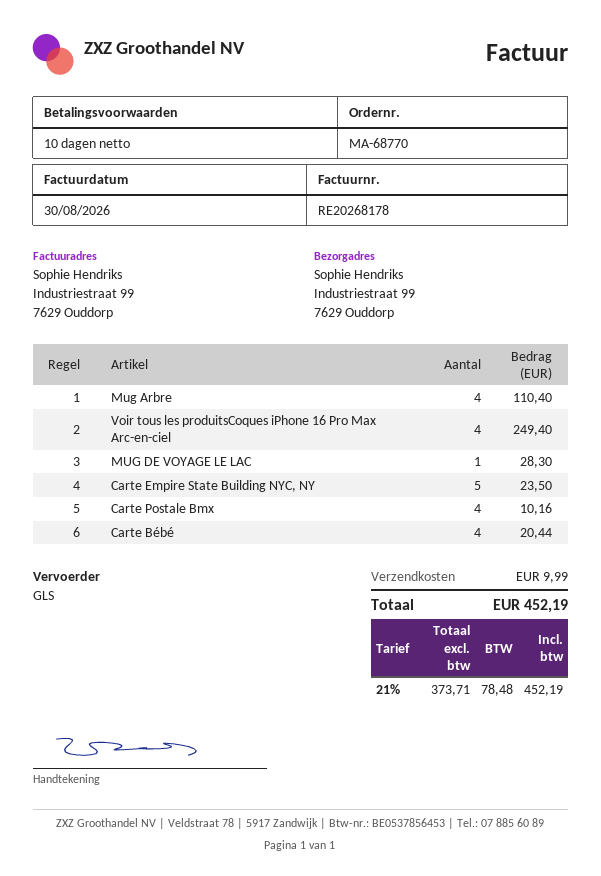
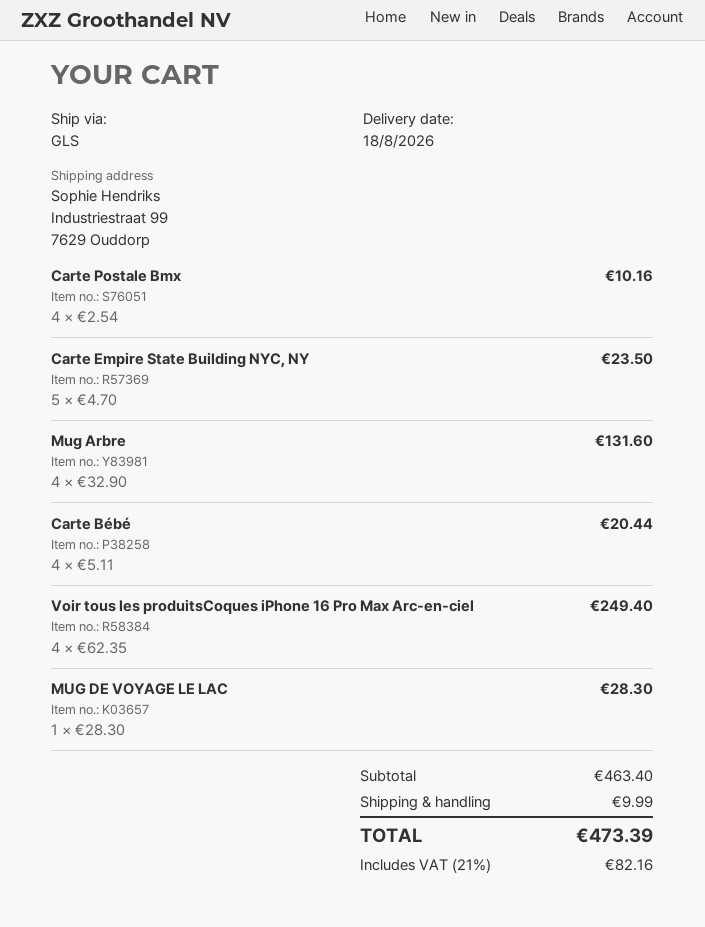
Mug Arbre: 4 for 110.40 -> 4 for 131.60
tax: 21% = 78.48 -> 21% = 82.16
total: 452.19 -> 473.39

